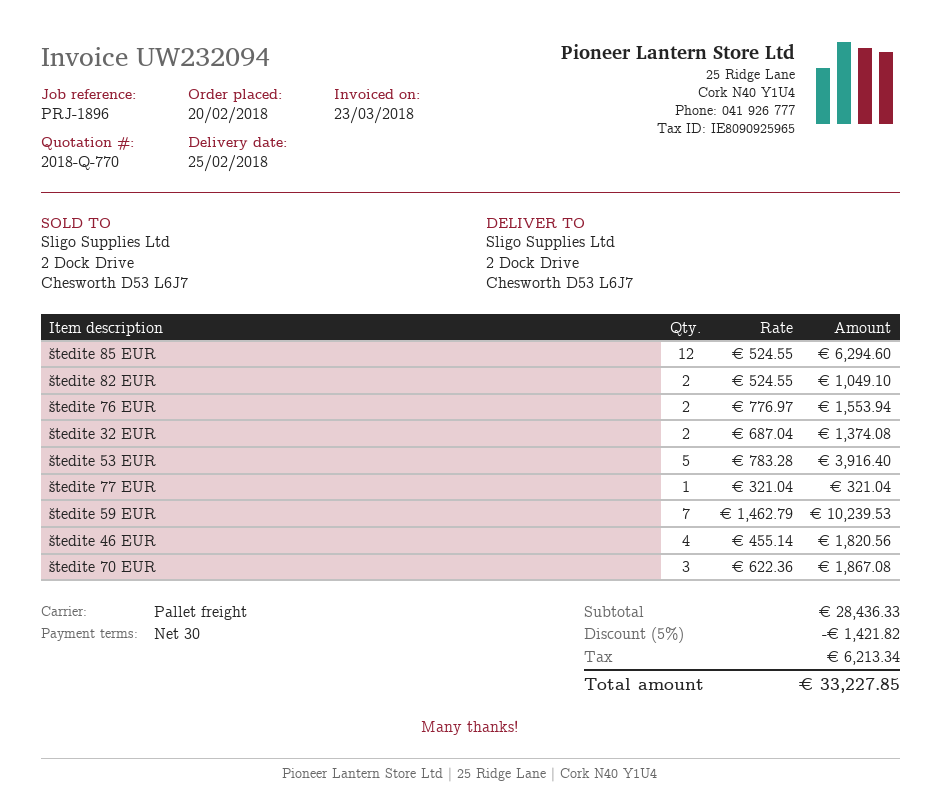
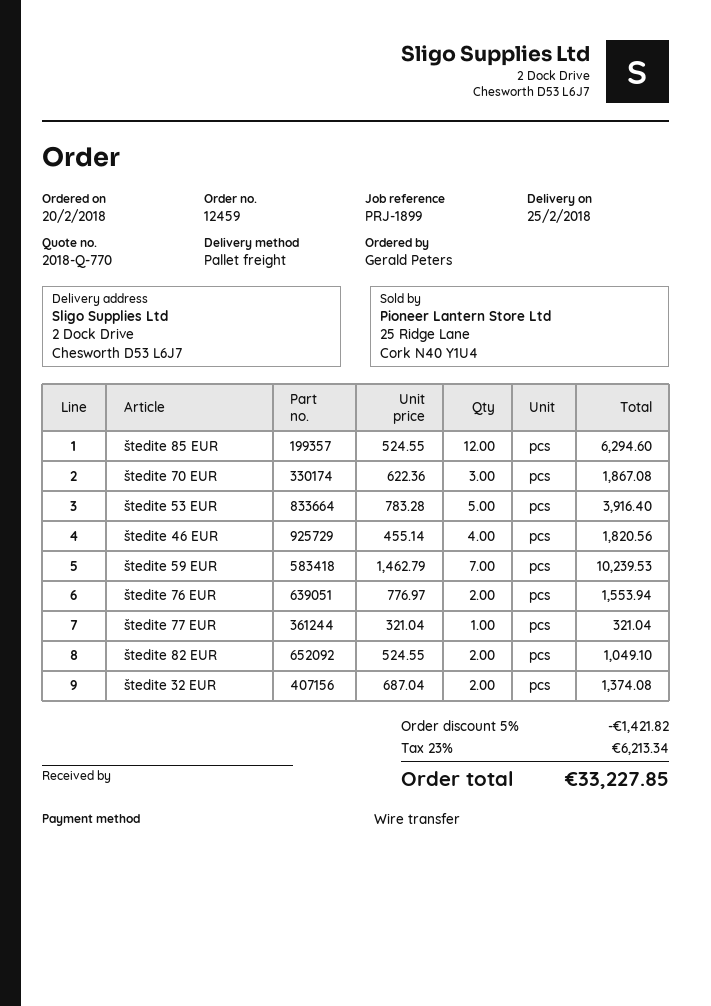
reference: PRJ-1896 -> PRJ-1899

